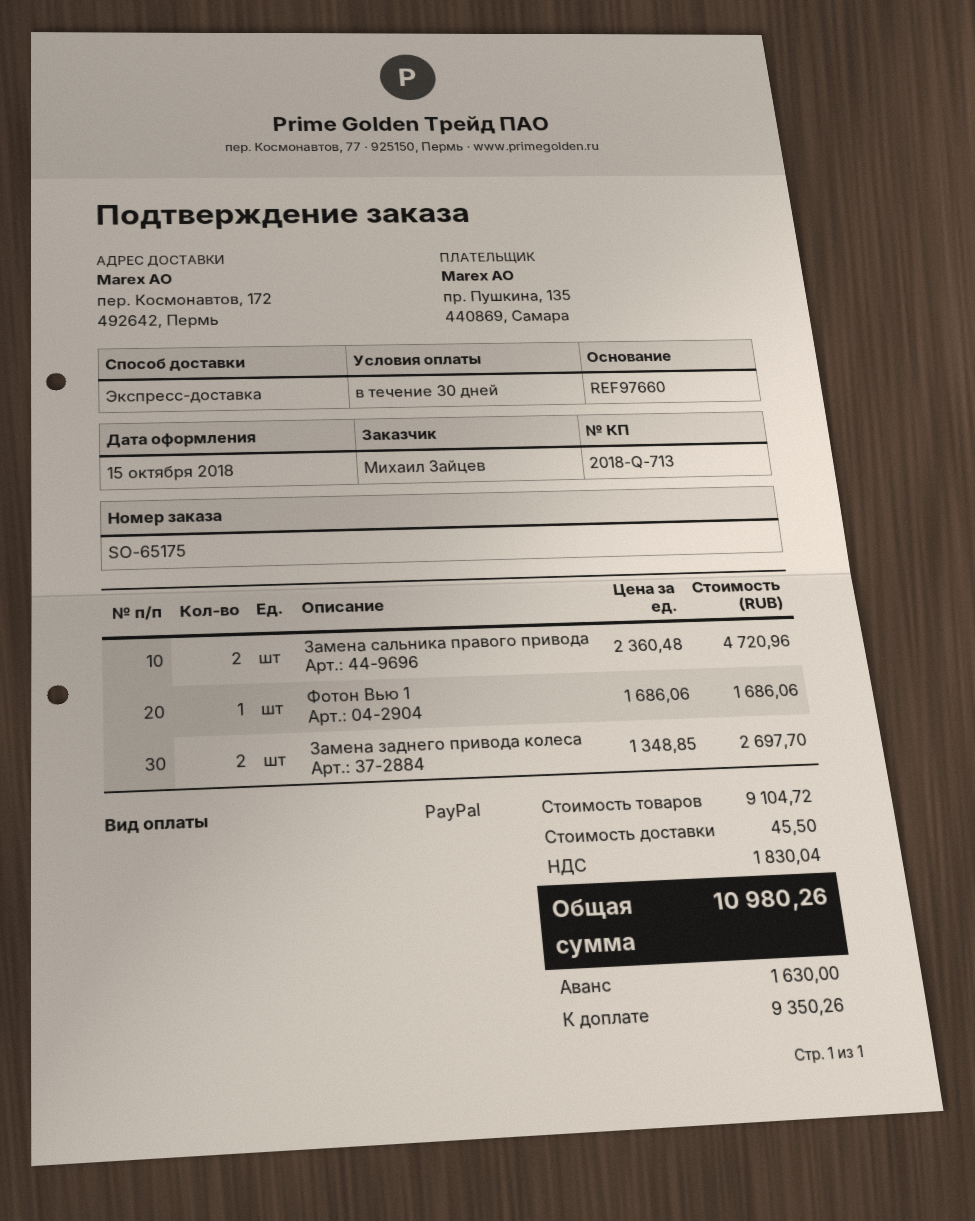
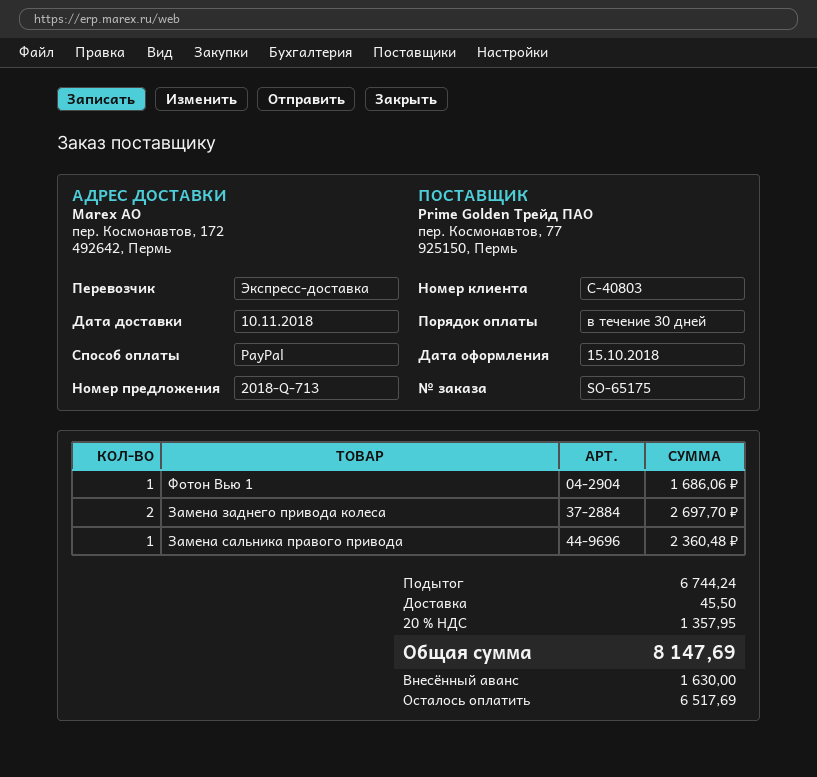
Замена сальника правого привода: 2 for 4720.96 -> 1 for 2360.48
subtotal: 9104.72 -> 6744.24
tax: 1830.04 -> 1357.95
total: 10980.26 -> 8147.69
balance: 9350.26 -> 6517.69

